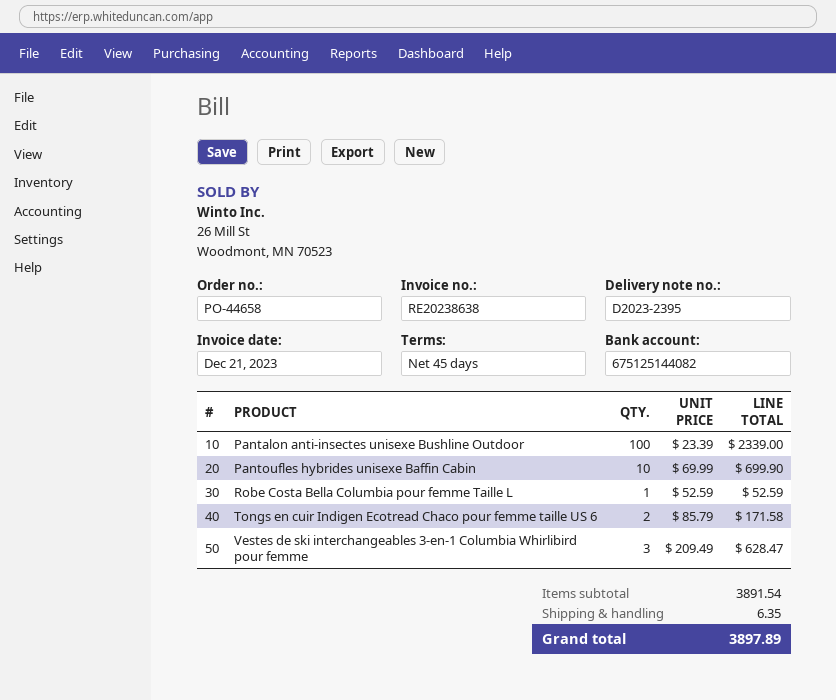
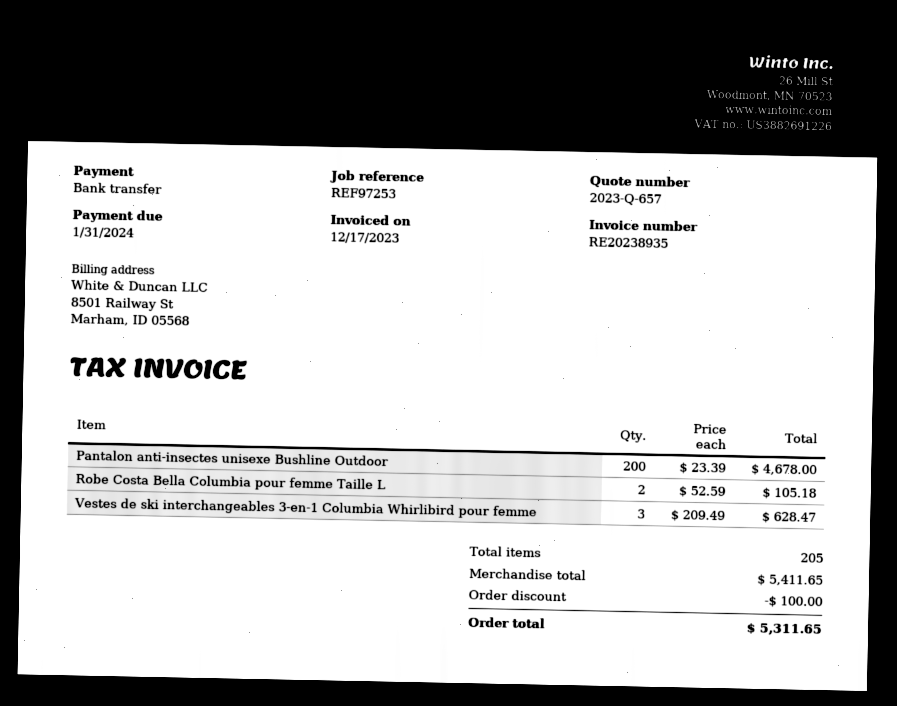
invoice number: RE20238638 -> RE20238935
invoice date: 2023-12-21 -> 2023-12-17
Pantalon anti-insectes unisexe Bushline Outdoor: 100 x 23.39 = 2339.00 -> 200 x 23.39 = 4678.00
Pantoufles hybrides unisexe Baffin Cabin: 10 x 69.99 = 699.90 -> none
Robe Costa Bella Columbia pour femme Taille L: 1 x 52.59 = 52.59 -> 2 x 52.59 = 105.18
Tongs en cuir Indigen Ecotread Chaco pour femme taille US 6: 2 x 85.79 = 171.58 -> none
subtotal: 3891.54 -> 5411.65
discount: none -> 100.00
shipping: 6.35 -> none
total: 3897.89 -> 5311.65

